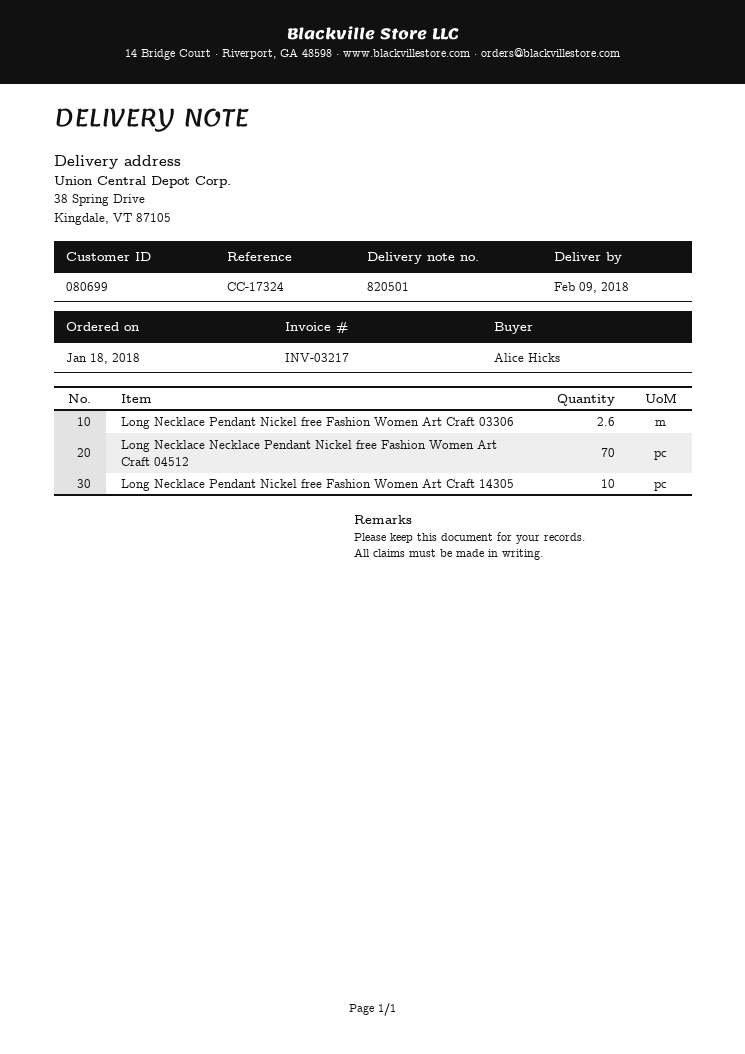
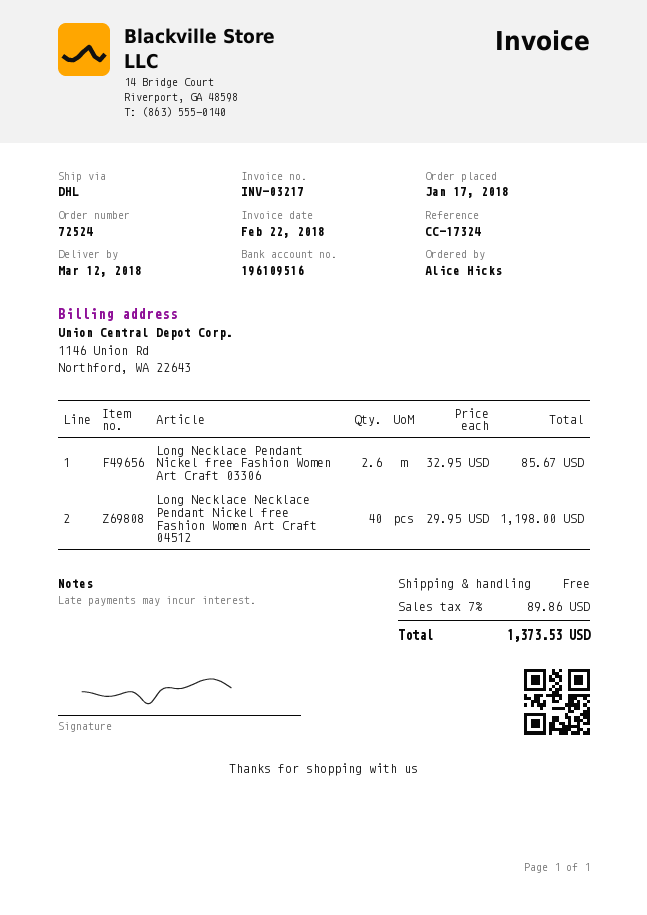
order date: 2018-01-18 -> 2018-01-17
delivery date: 2018-02-09 -> 2018-03-12
Long Necklace Necklace Pendant Nickel free Fashion Women Art Craft 04512: 70 -> 40
Long Necklace Pendant Nickel free Fashion Women Art Craft 14305: 10 -> none

